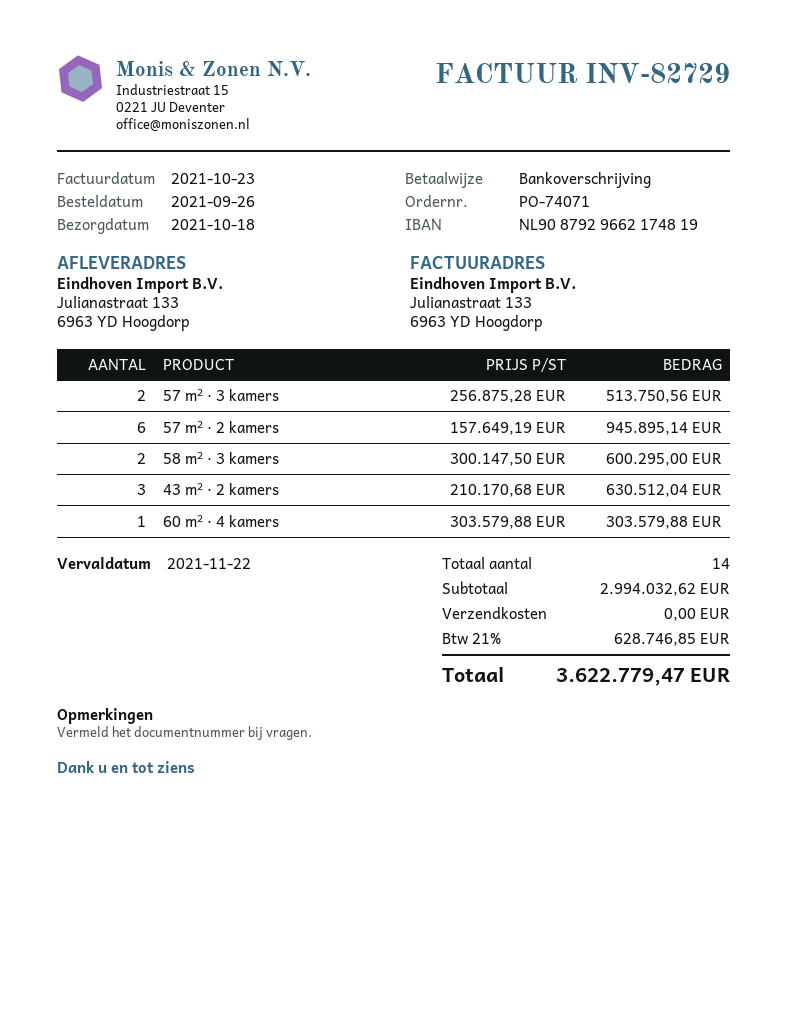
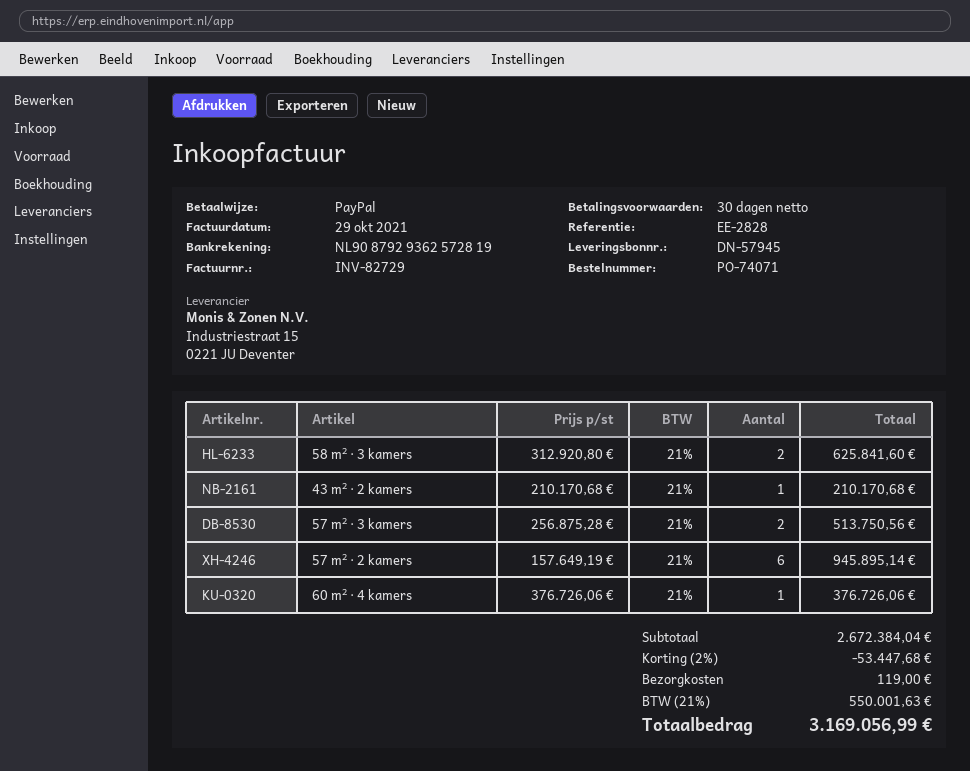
invoice date: 2021-10-23 -> 2021-10-29
payment method: bank transfer -> PayPal
bank account: NL9087929662174819 -> NL9087929362572819
58 m² · 3 kamers: 2 x 300147.50 = 600295.00 -> 2 x 312920.80 = 625841.60
43 m² · 2 kamers: 3 x 210170.68 = 630512.04 -> 1 x 210170.68 = 210170.68
60 m² · 4 kamers: 1 x 303579.88 = 303579.88 -> 1 x 376726.06 = 376726.06
subtotal: 2994032.62 -> 2672384.04
discount: none -> 2% = 53447.68
shipping: 0.00 -> 119.00
tax: 21% = 628746.85 -> 21% = 550001.63
total: 3622779.47 -> 3169056.99

